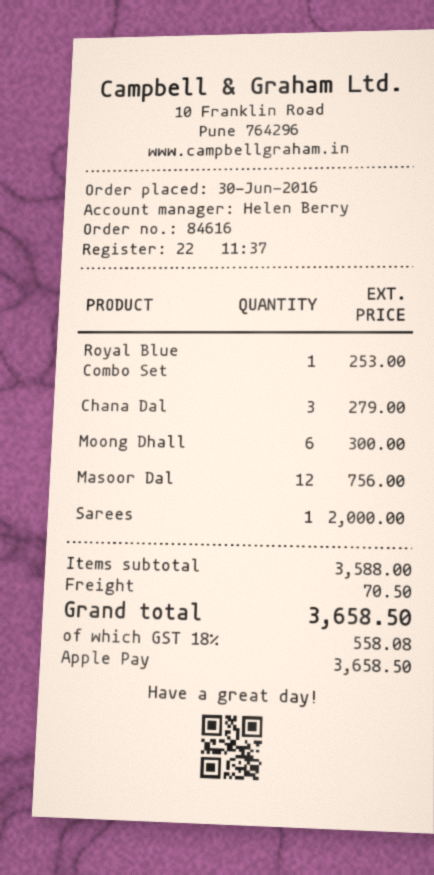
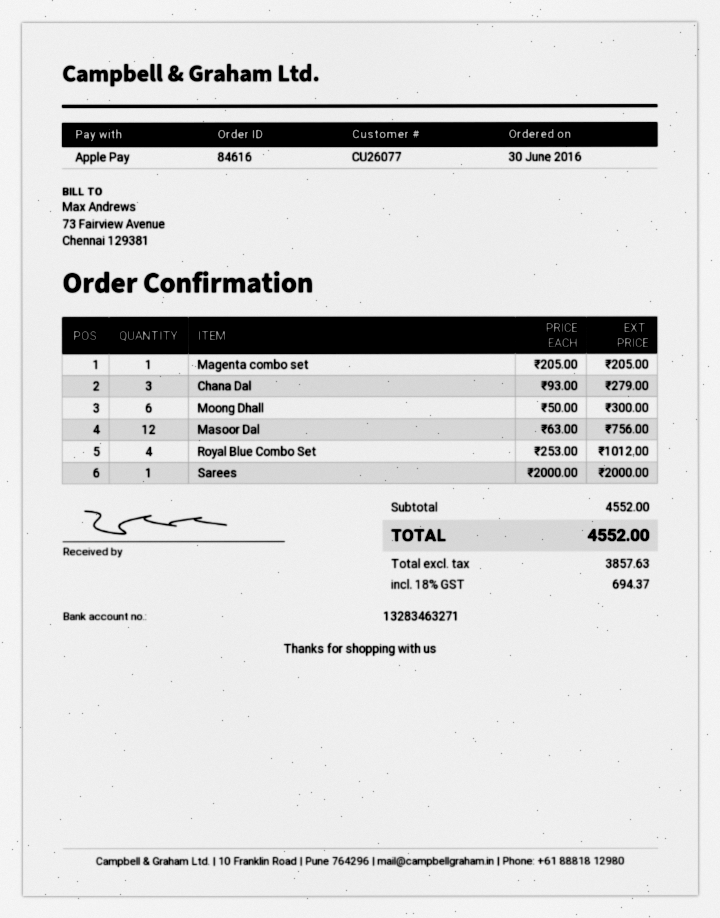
Royal Blue Combo Set: 1 for 253.00 -> 4 for 1012.00
Magenta combo set: none -> 1 for 205.00
subtotal: 3588.00 -> 4552.00
shipping: 70.50 -> none
tax: 18% = 558.08 -> 18% = 694.37
total: 3658.50 -> 4552.00

